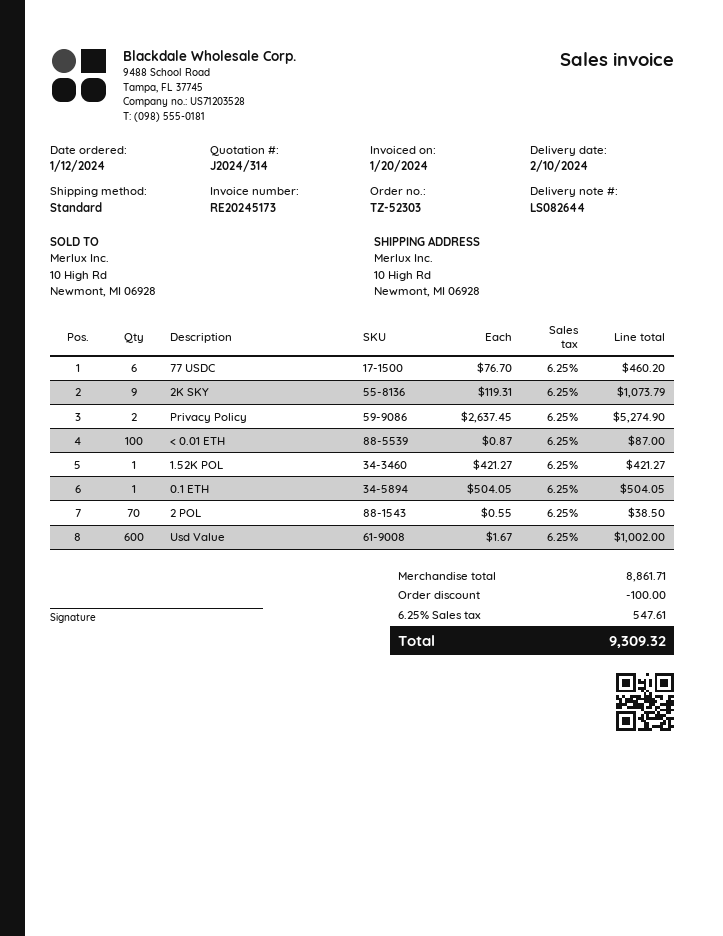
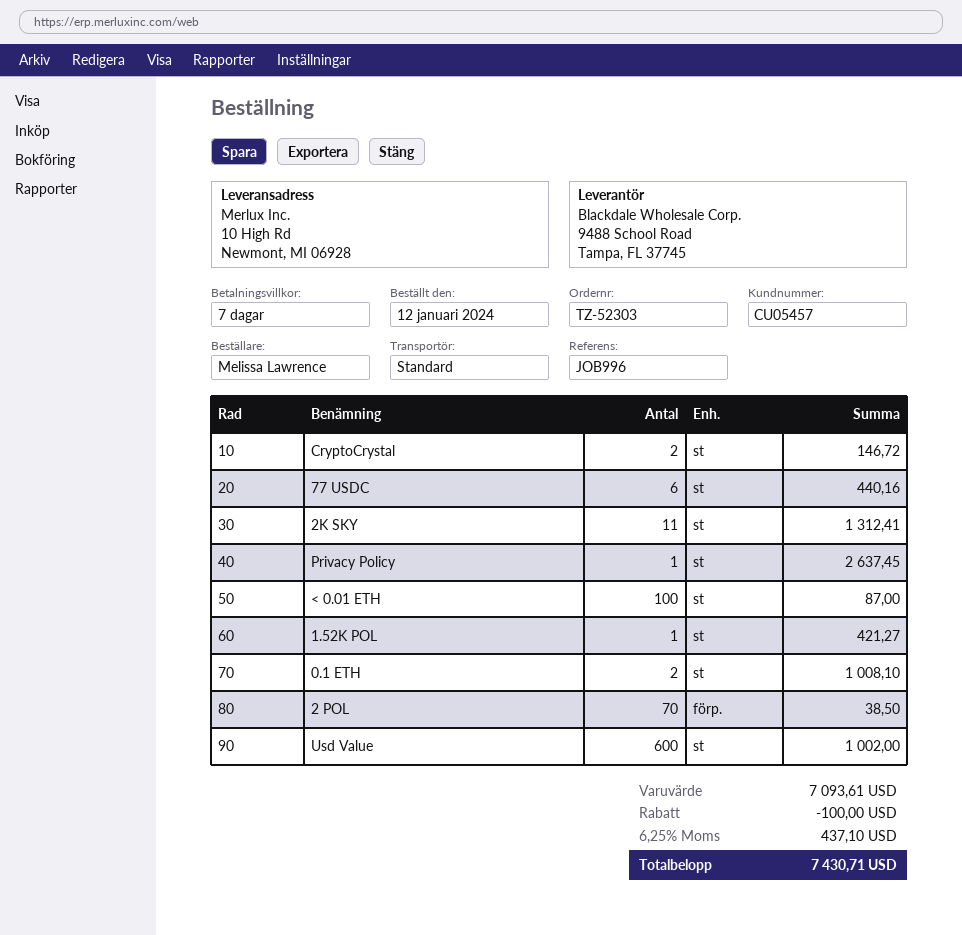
77 USDC: 6 for 460.20 -> 6 for 440.16
2K SKY: 9 for 1073.79 -> 11 for 1312.41
Privacy Policy: 2 for 5274.90 -> 1 for 2637.45
0.1 ETH: 1 for 504.05 -> 2 for 1008.10
CryptoCrystal: none -> 2 for 146.72
subtotal: 8861.71 -> 7093.61
tax: 6.25% = 547.61 -> 6.25% = 437.10
total: 9309.32 -> 7430.71

